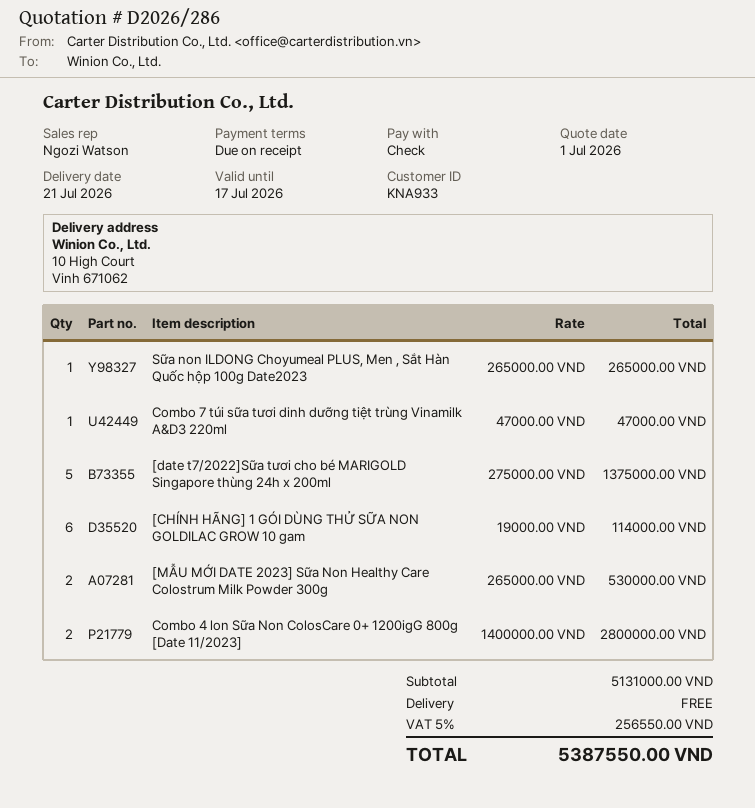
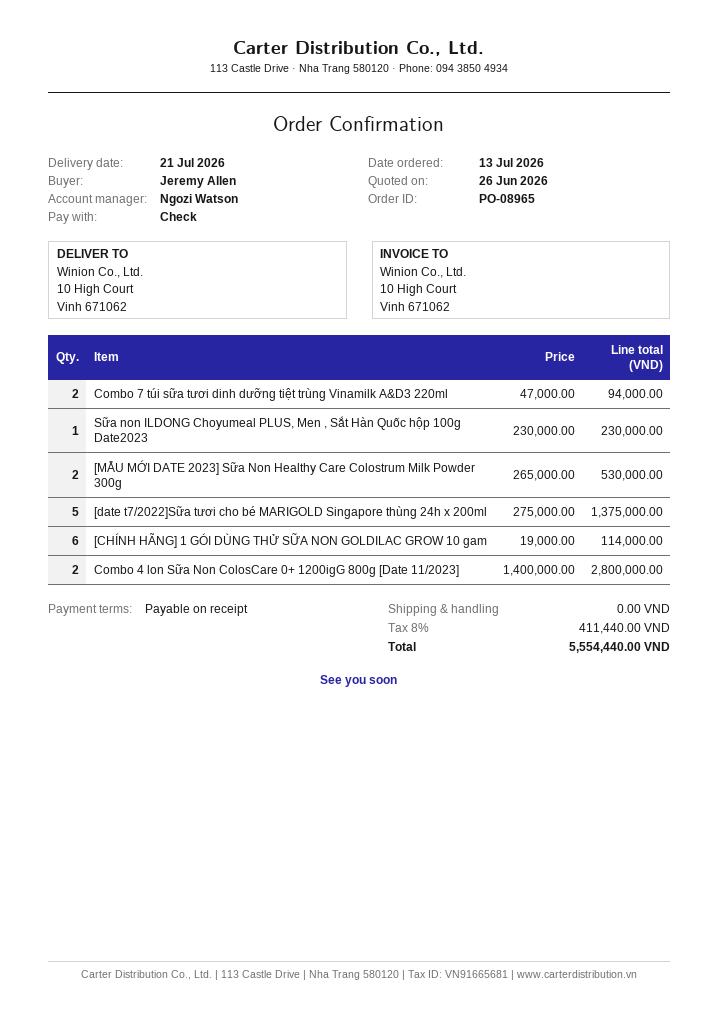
quote date: 2026-07-01 -> 2026-06-26
Sữa non ILDONG Choyumeal PLUS, Men , Sắt Hàn Quốc hộp 100g Date2023: 1 x 265000.00 = 265000.00 -> 1 x 230000.00 = 230000.00
Combo 7 túi sữa tươi dinh dưỡng tiệt trùng Vinamilk A&D3 220ml: 1 x 47000.00 = 47000.00 -> 2 x 47000.00 = 94000.00
tax: 5% = 256550.00 -> 8% = 411440.00
total: 5387550.00 -> 5554440.00

